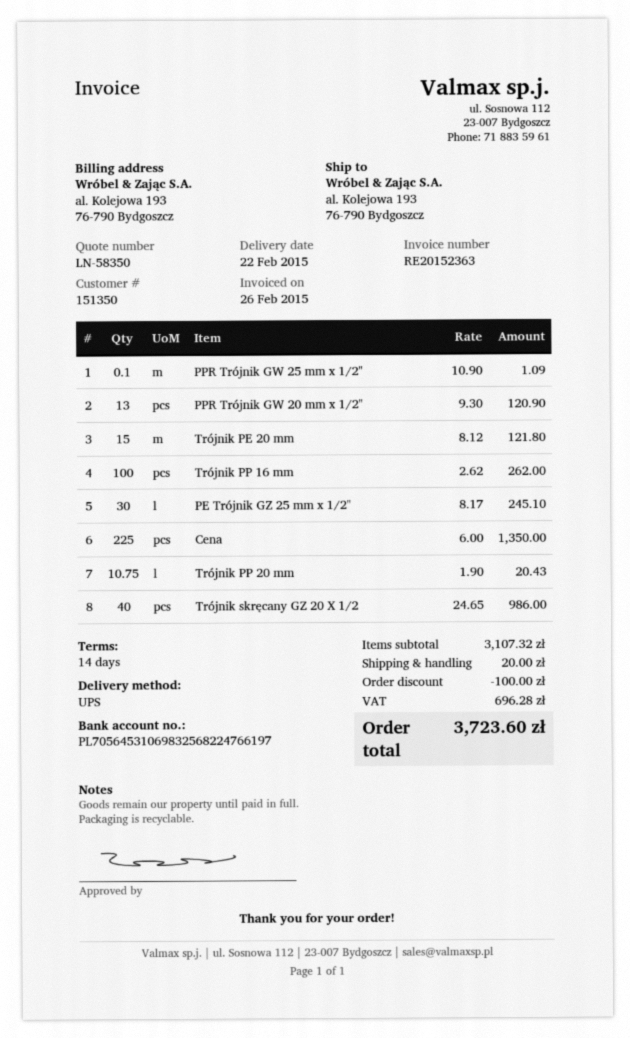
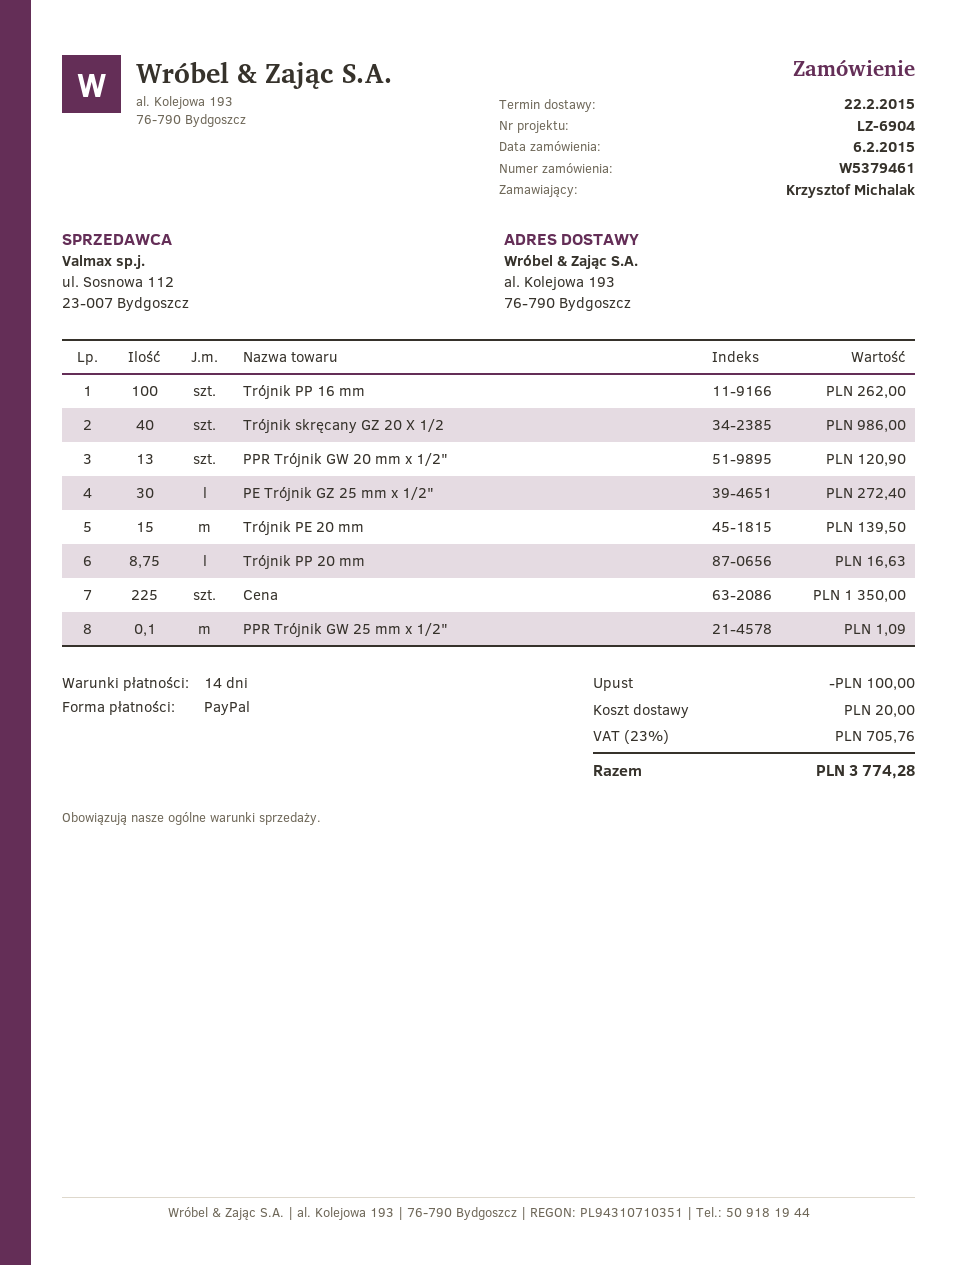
Trójnik PE 20 mm: 15 for 121.80 -> 15 for 139.50
PE Trójnik GZ 25 mm x 1/2": 30 for 245.10 -> 30 for 272.40
Trójnik PP 20 mm: 10.75 for 20.43 -> 8.75 for 16.63
tax: 696.28 -> 705.76
total: 3723.60 -> 3774.28

